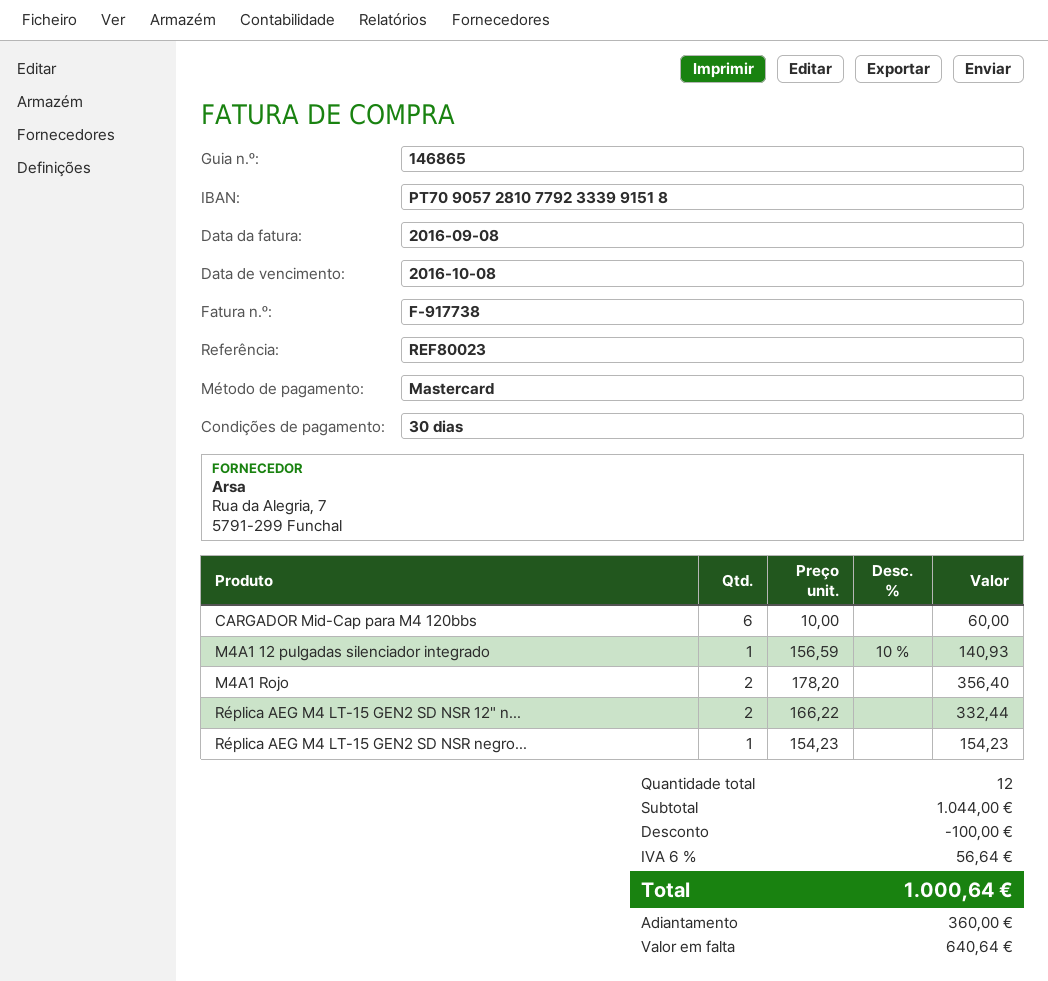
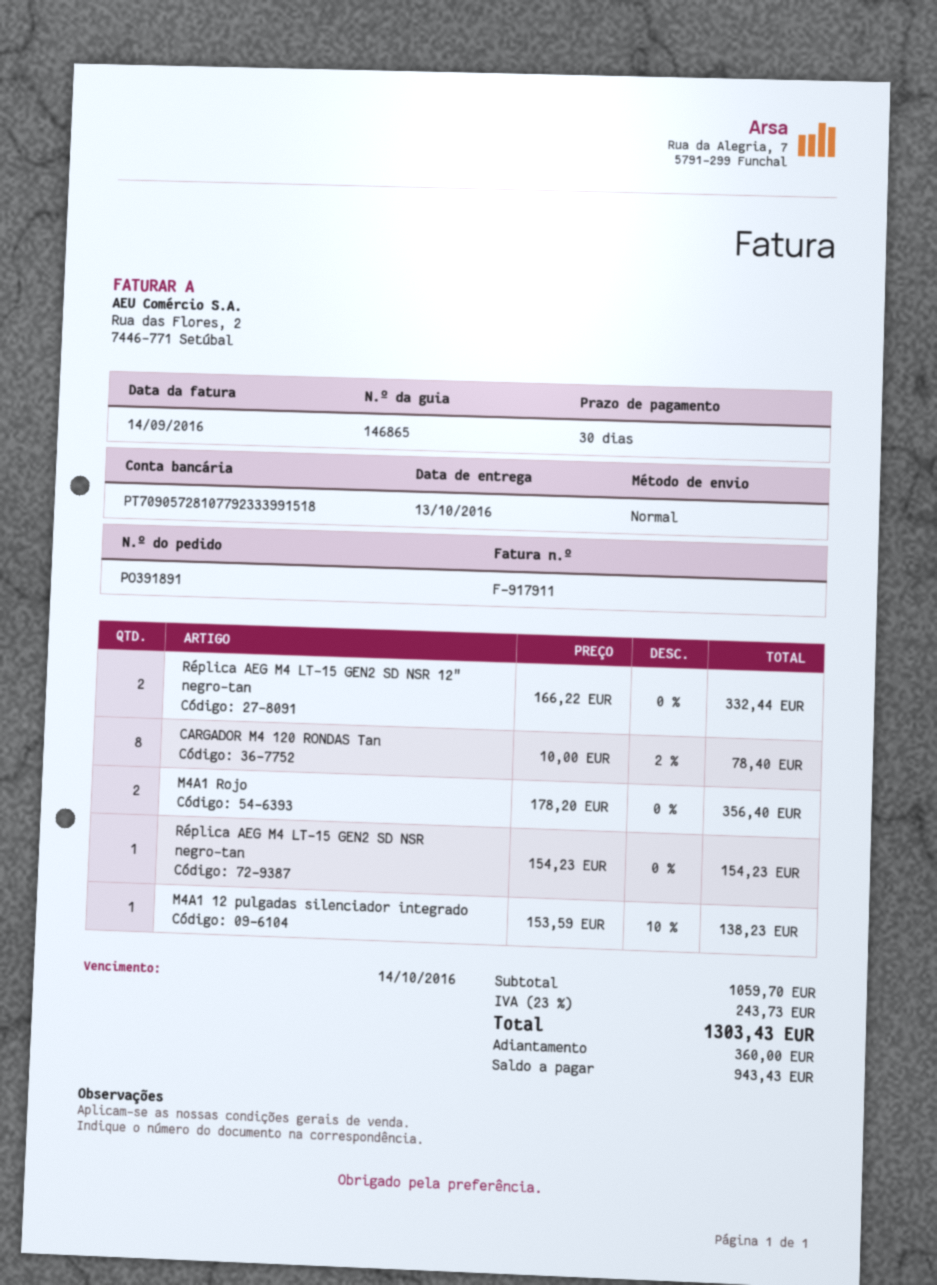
invoice number: F-917738 -> F-917911
invoice date: 2016-09-08 -> 2016-09-14
due date: 2016-10-08 -> 2016-10-14
CARGADOR Mid-Cap para M4 120bbs: 6 x 10.00 = 60.00 -> none
M4A1 12 pulgadas silenciador integrado: 1 x 156.59 - 10% = 140.93 -> 1 x 153.59 - 10% = 138.23
CARGADOR M4 120 RONDAS Tan: none -> 8 x 10.00 - 2% = 78.40
subtotal: 1044.00 -> 1059.70
discount: 100.00 -> none
tax: 6% = 56.64 -> 23% = 243.73
total: 1000.64 -> 1303.43
balance: 640.64 -> 943.43

